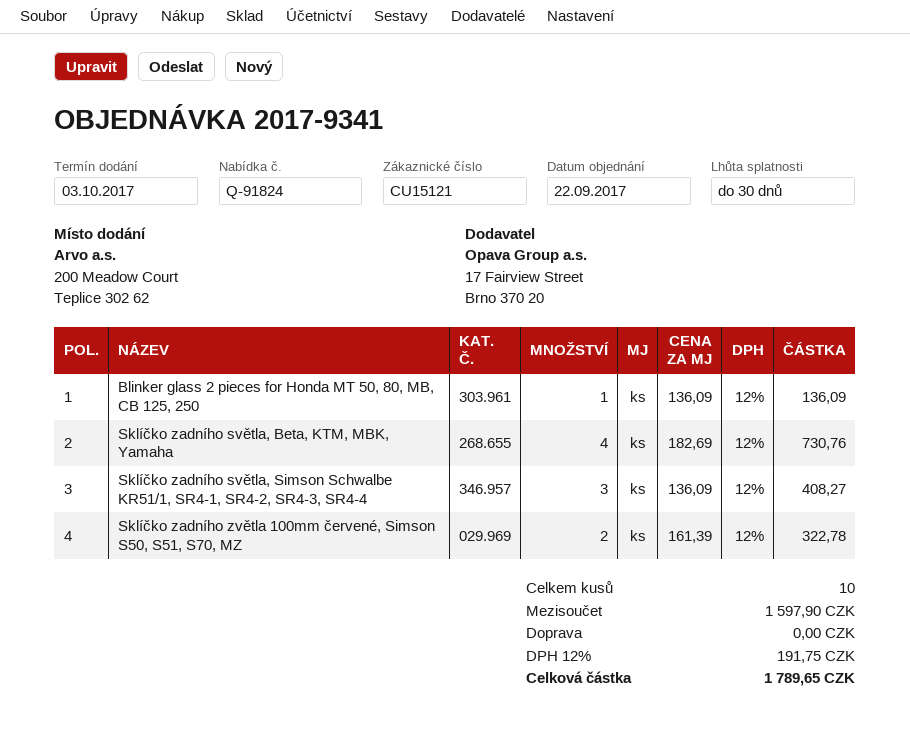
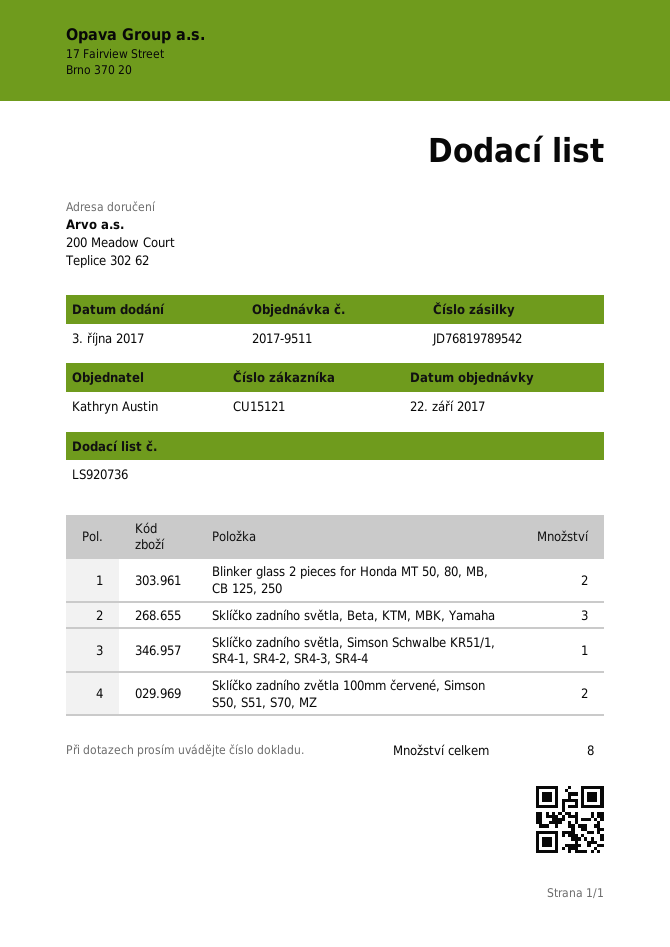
order number: 2017-9341 -> 2017-9511
Blinker glass 2 pieces for Honda MT 50, 80, MB, CB 125, 250: 1 -> 2
Sklíčko zadního světla, Beta, KTM, MBK, Yamaha: 4 -> 3
Sklíčko zadního světla, Simson Schwalbe KR51/1, SR4-1, SR4-2, SR4-3, SR4-4: 3 -> 1
total quantity: 10 -> 8

